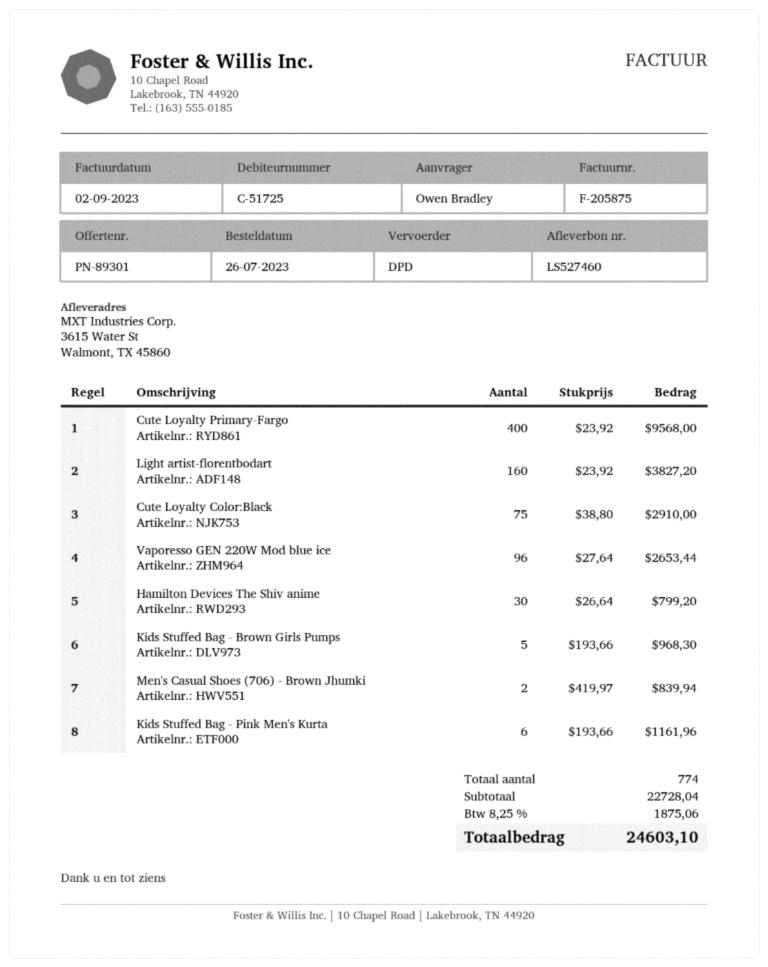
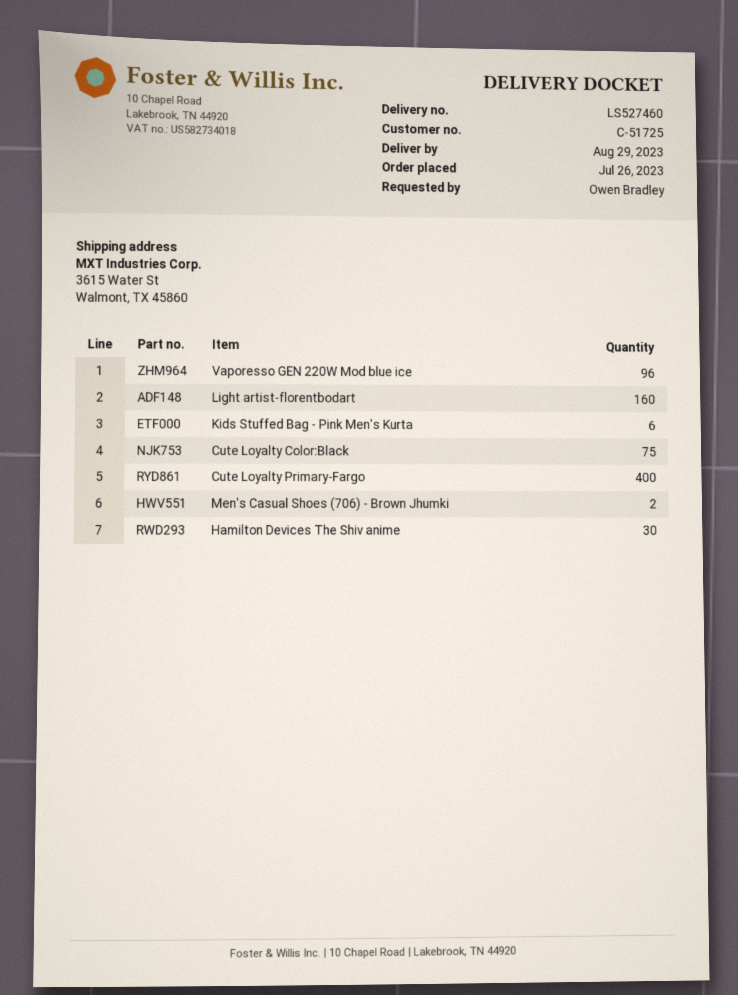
Kids Stuffed Bag - Brown Girls Pumps: 5 -> none

